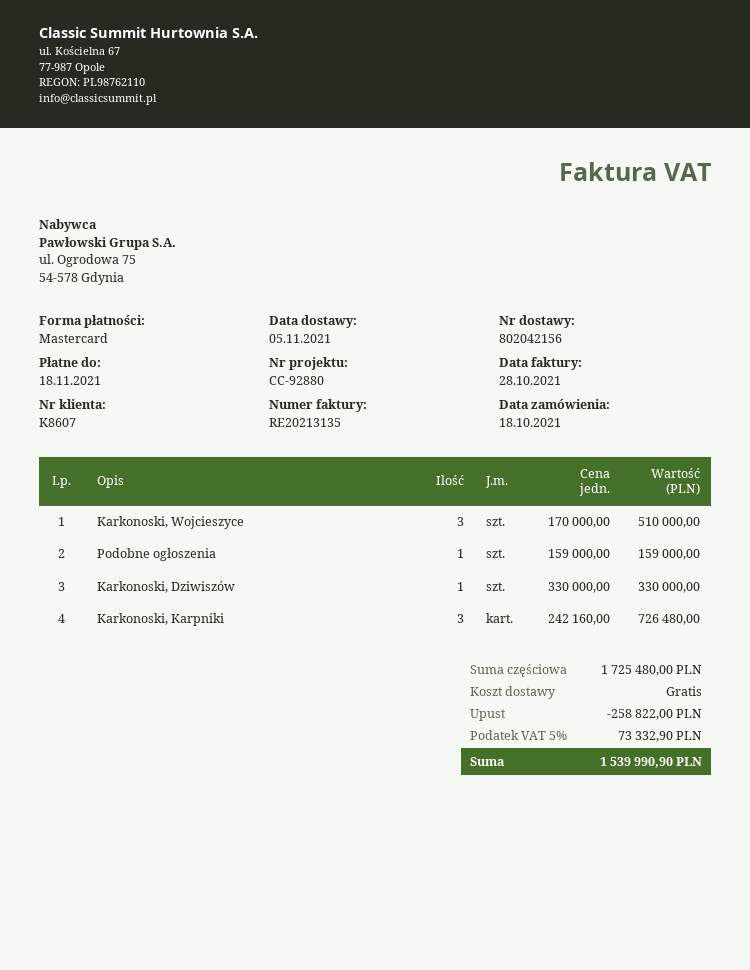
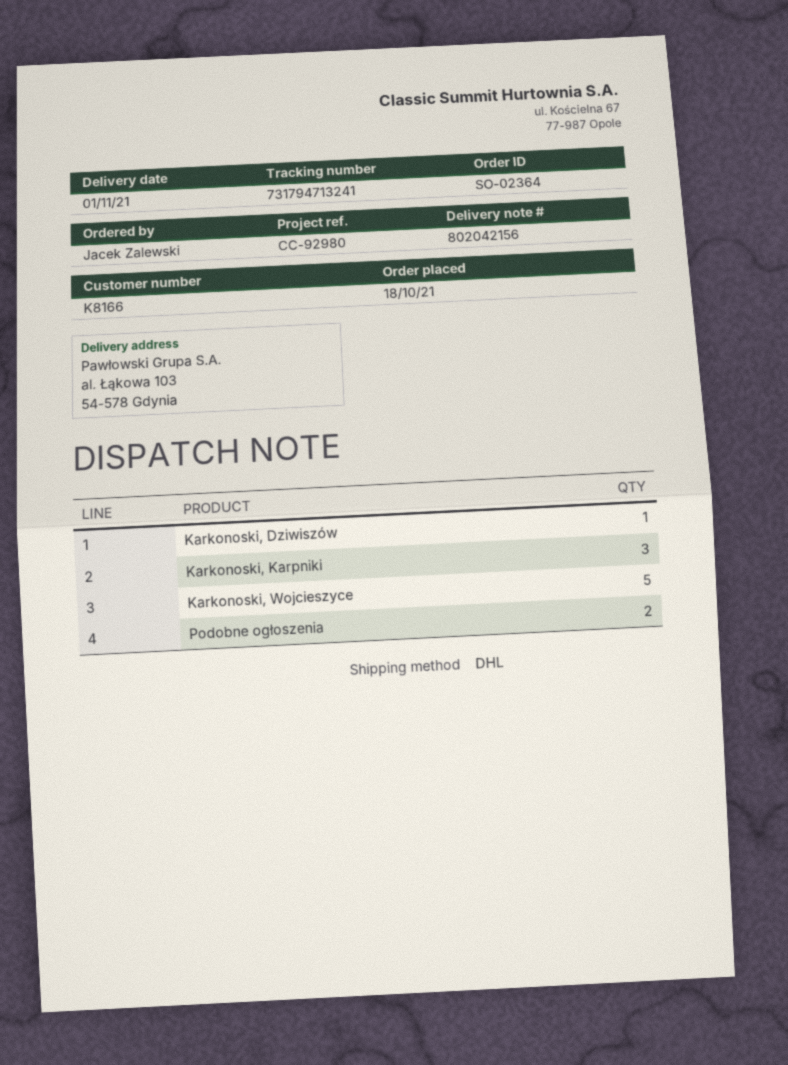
delivery date: 2021-11-05 -> 2021-11-01
customer number: K8607 -> K8166
reference: CC-92880 -> CC-92980
Karkonoski, Wojcieszyce: 3 -> 5
Podobne ogłoszenia: 1 -> 2

